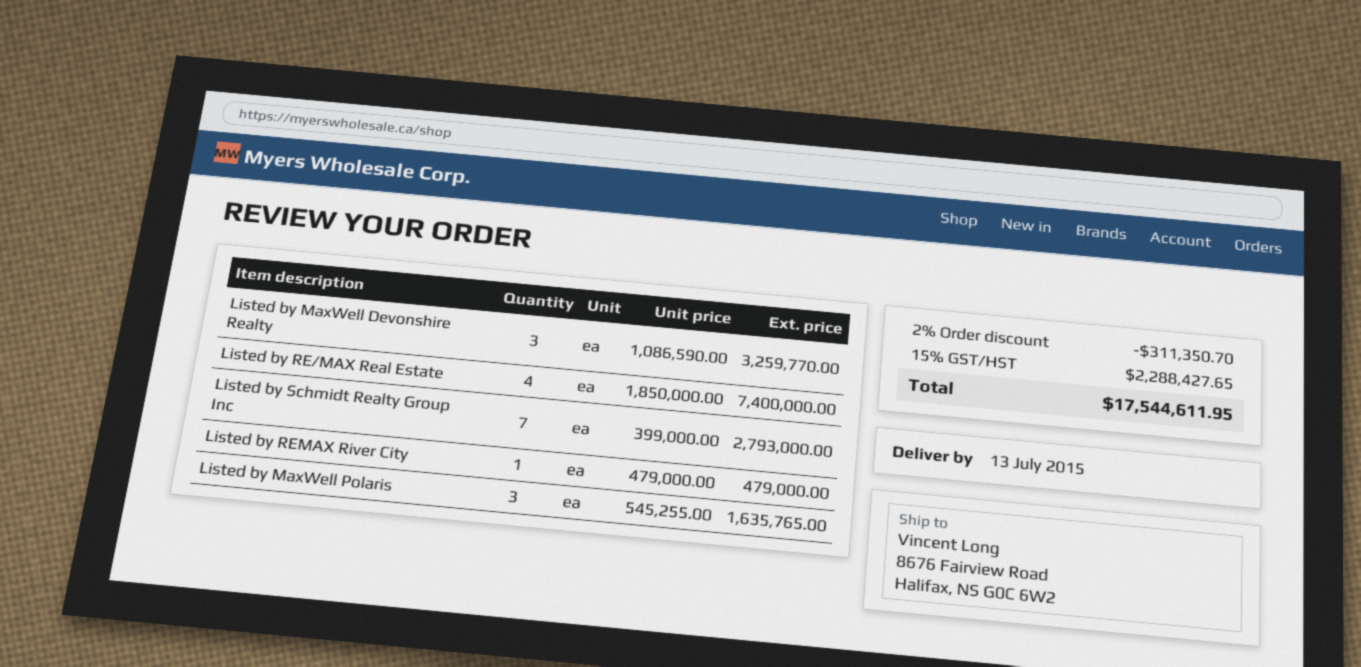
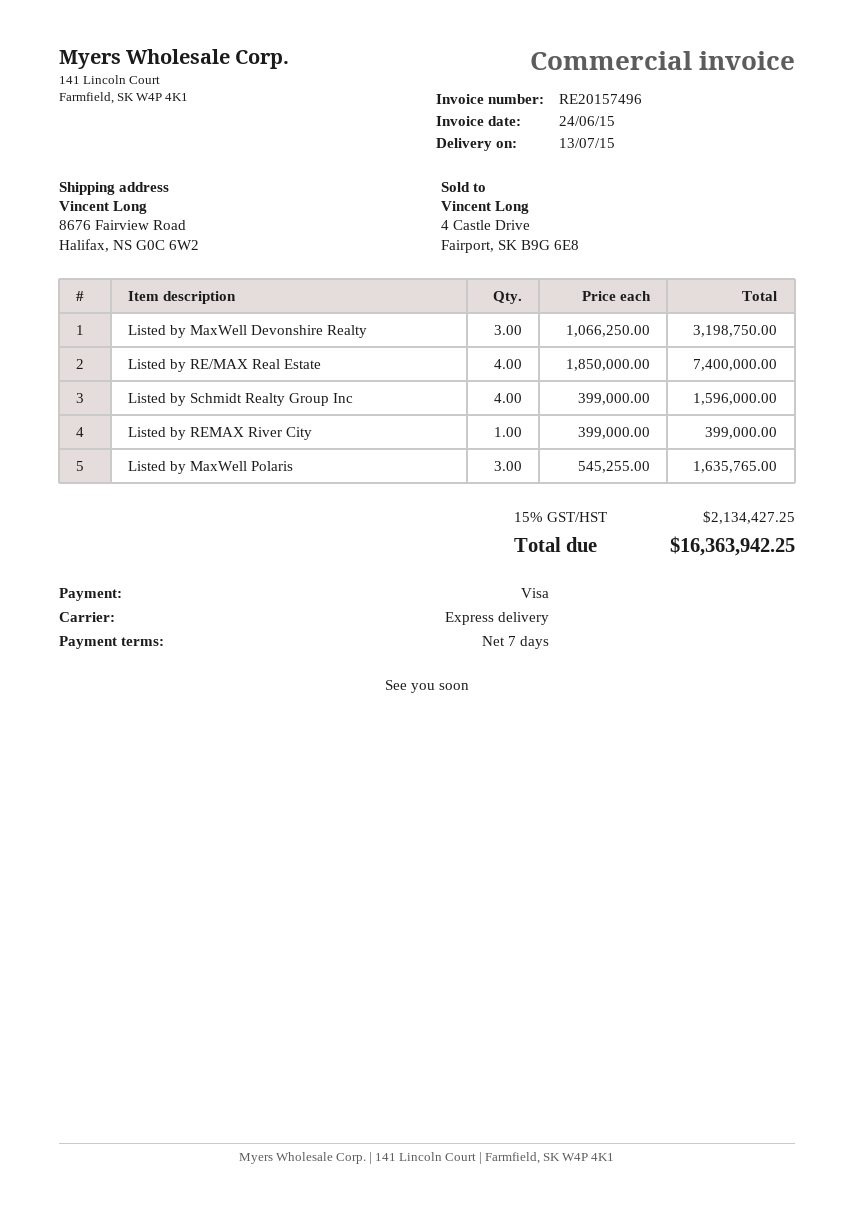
Listed by MaxWell Devonshire Realty: 3 x 1086590.00 = 3259770.00 -> 3 x 1066250.00 = 3198750.00
Listed by Schmidt Realty Group Inc: 7 x 399000.00 = 2793000.00 -> 4 x 399000.00 = 1596000.00
Listed by REMAX River City: 1 x 479000.00 = 479000.00 -> 1 x 399000.00 = 399000.00
discount: 2% = 311350.70 -> none
tax: 15% = 2288427.65 -> 15% = 2134427.25
total: 17544611.95 -> 16363942.25

